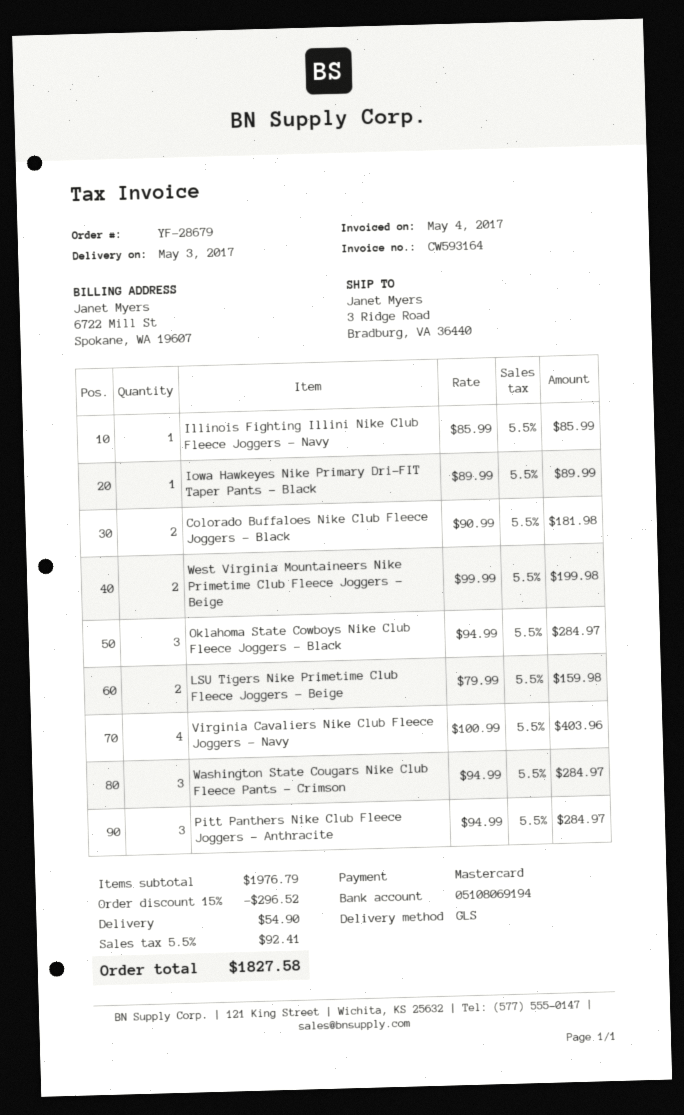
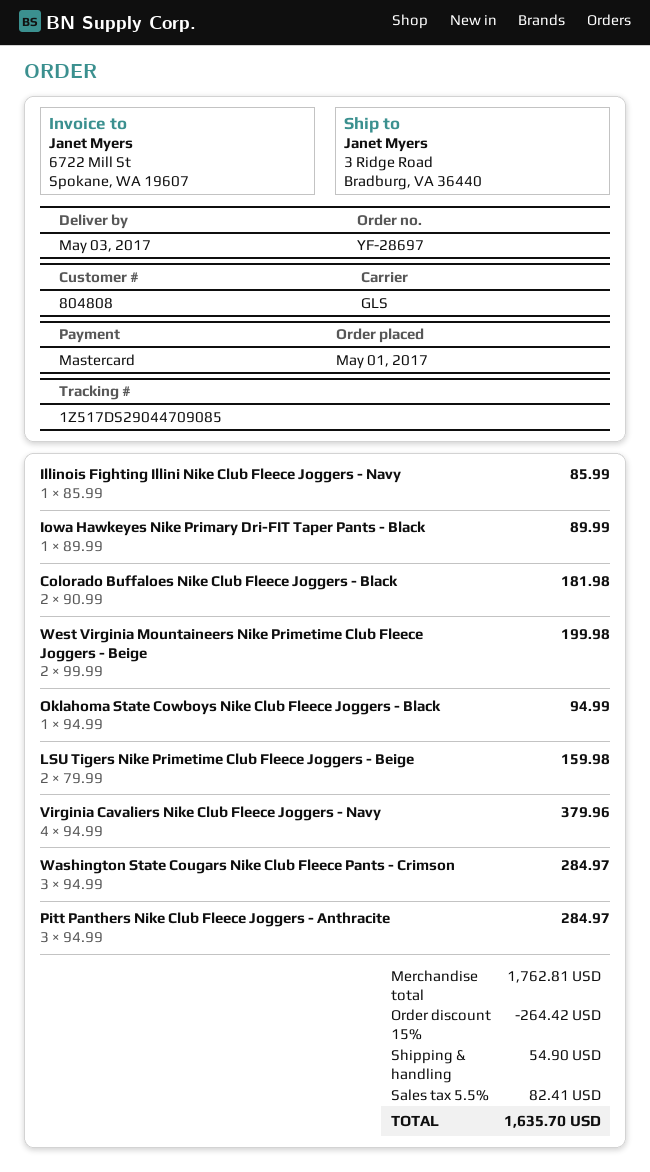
order number: YF-28679 -> YF-28697
Oklahoma State Cowboys Nike Club Fleece Joggers - Black: 3 x 94.99 = 284.97 -> 1 x 94.99 = 94.99
Virginia Cavaliers Nike Club Fleece Joggers - Navy: 4 x 100.99 = 403.96 -> 4 x 94.99 = 379.96
subtotal: 1976.79 -> 1762.81
discount: 15% = 296.52 -> 15% = 264.42
tax: 5.5% = 92.41 -> 5.5% = 82.41
total: 1827.58 -> 1635.70

